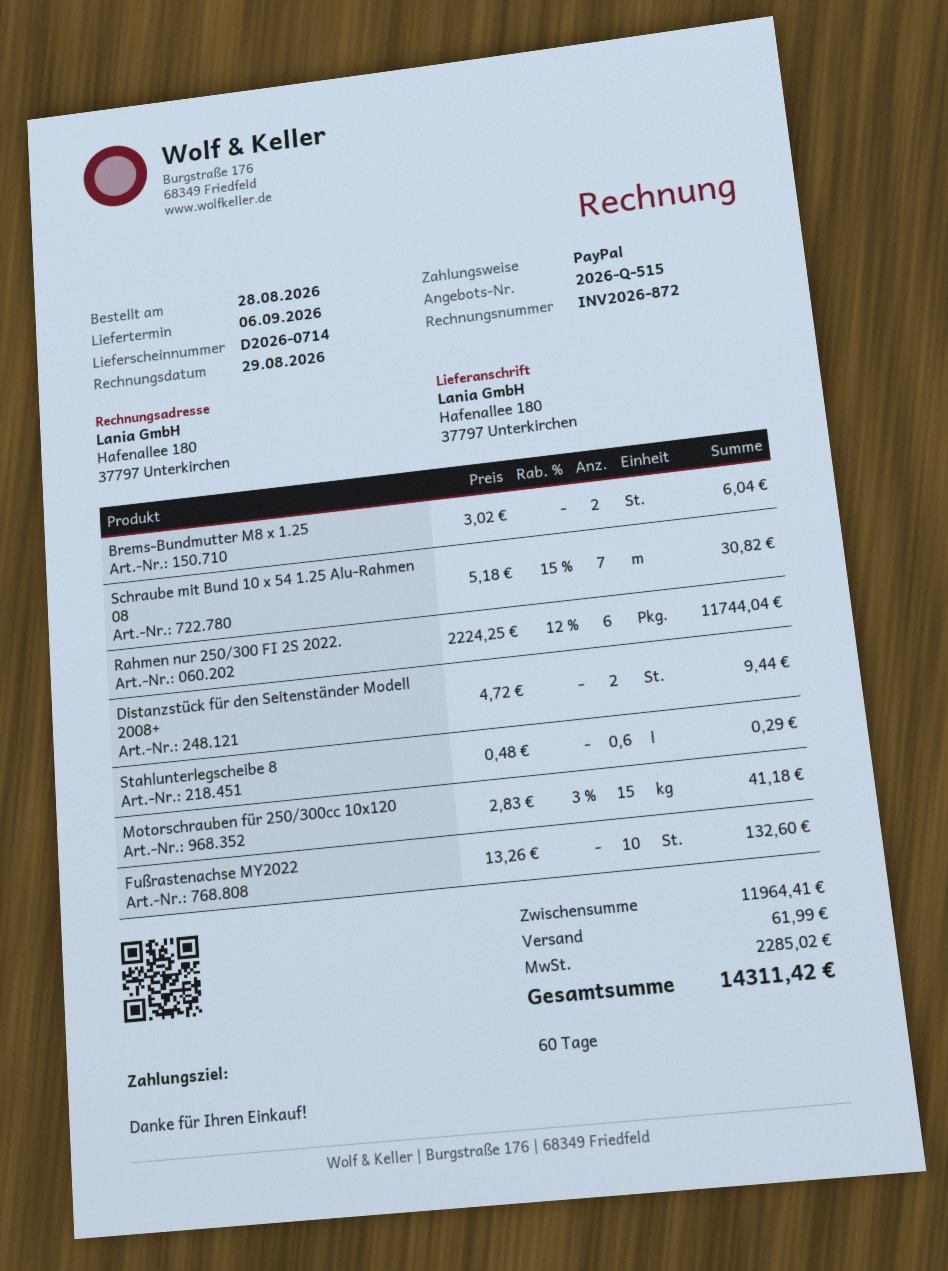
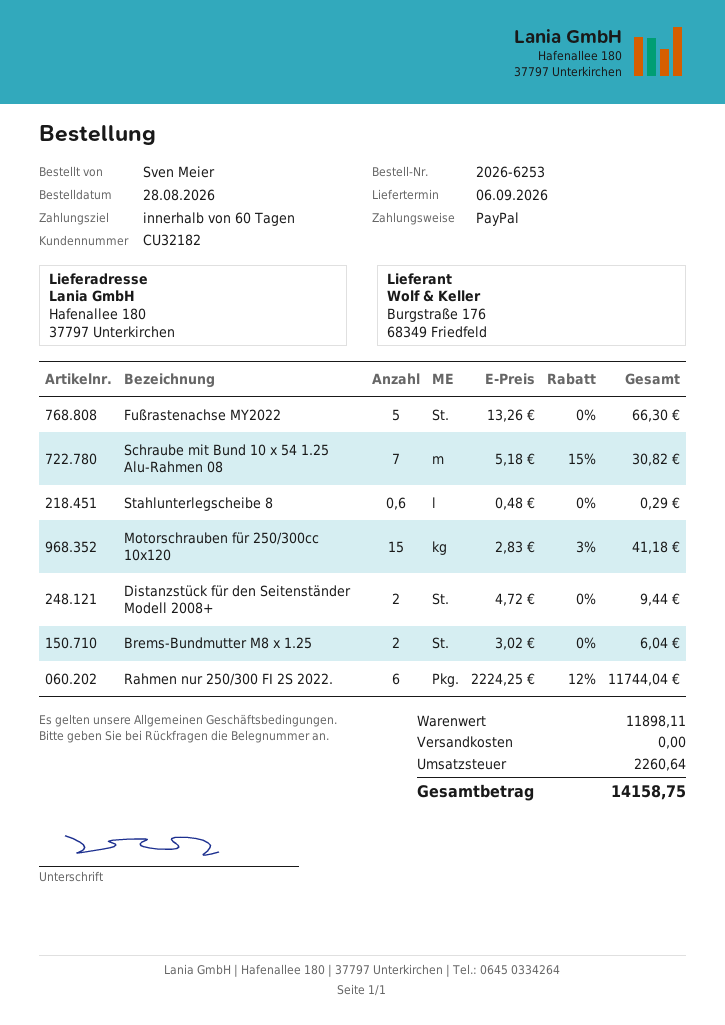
Fußrastenachse MY2022: 10 x 13.26 = 132.60 -> 5 x 13.26 = 66.30
subtotal: 11964.41 -> 11898.11
shipping: 61.99 -> 0.00
tax: 2285.02 -> 2260.64
total: 14311.42 -> 14158.75

